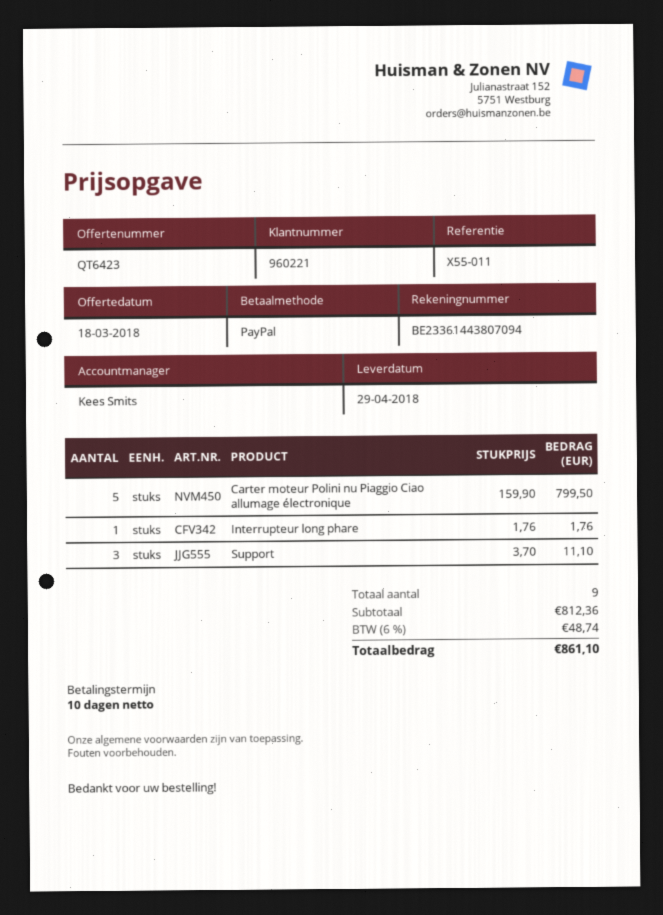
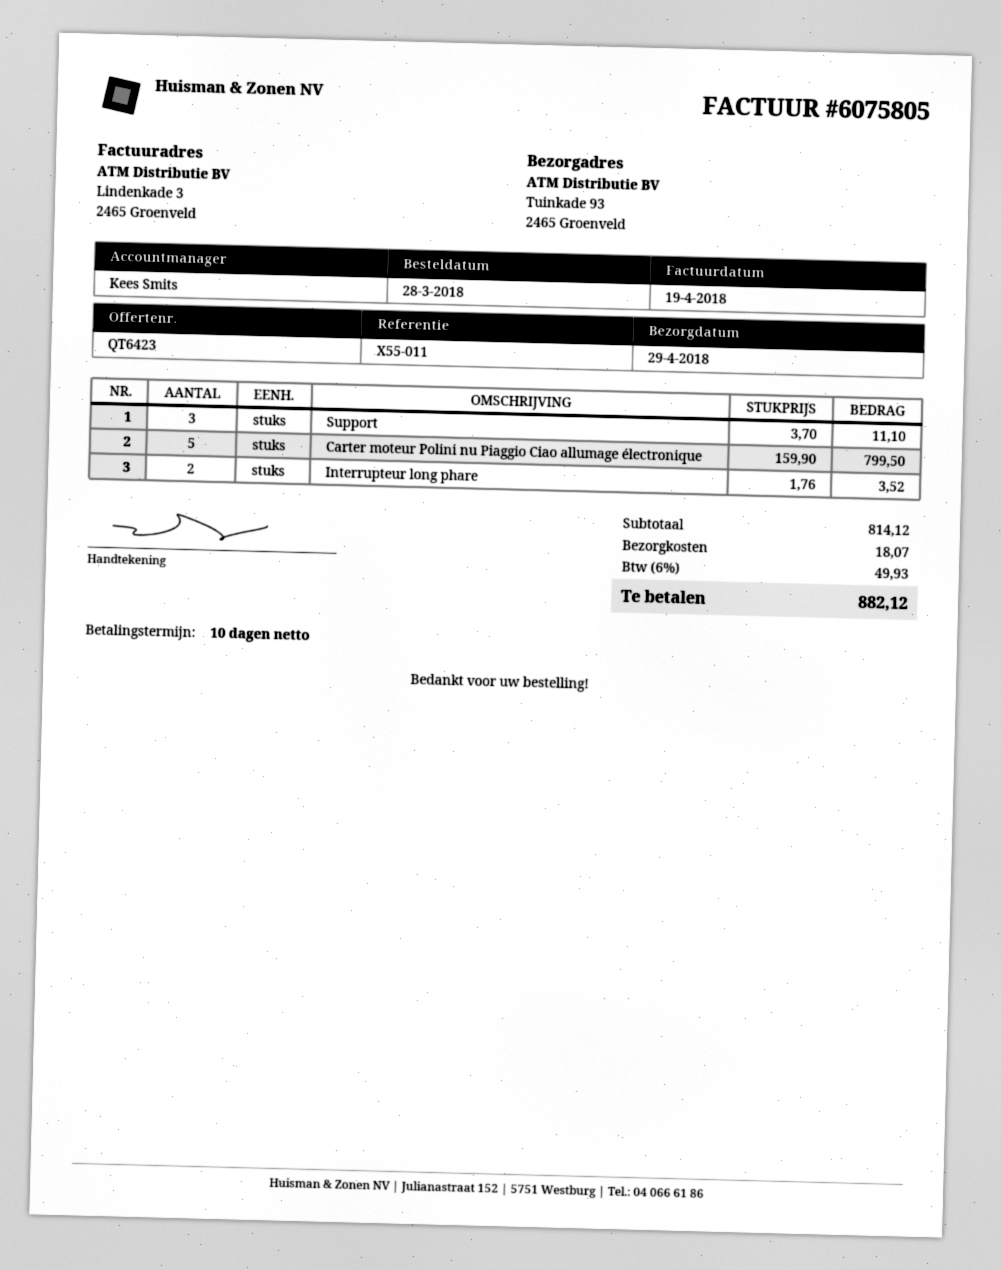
Interrupteur long phare: 1 x 1.76 = 1.76 -> 2 x 1.76 = 3.52
subtotal: 812.36 -> 814.12
shipping: none -> 18.07
tax: 6% = 48.74 -> 6% = 49.93
total: 861.10 -> 882.12

